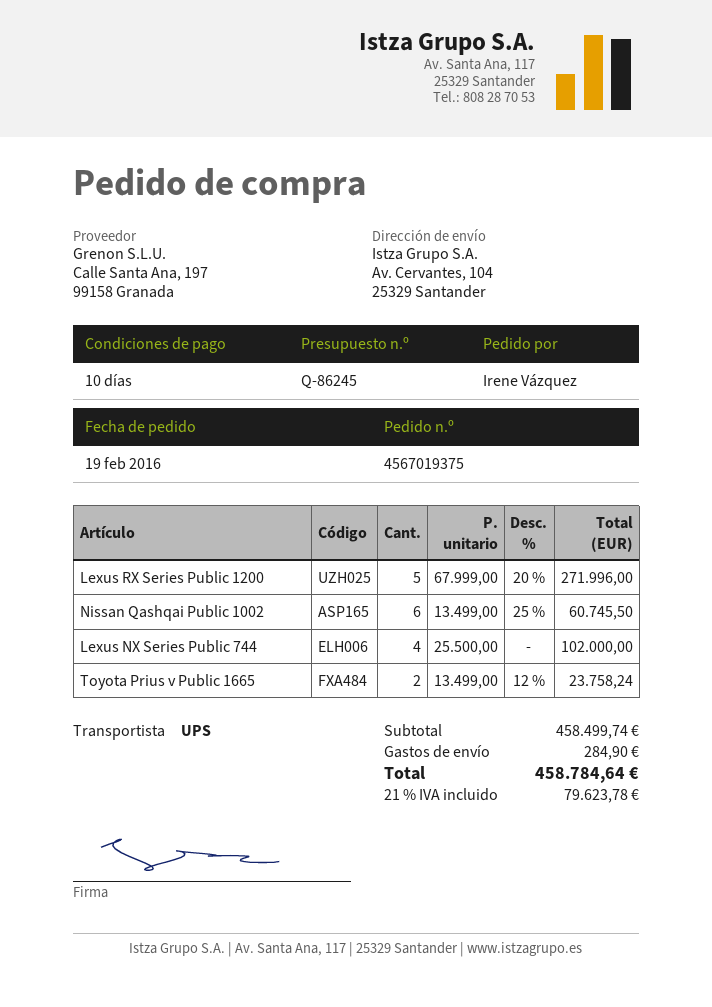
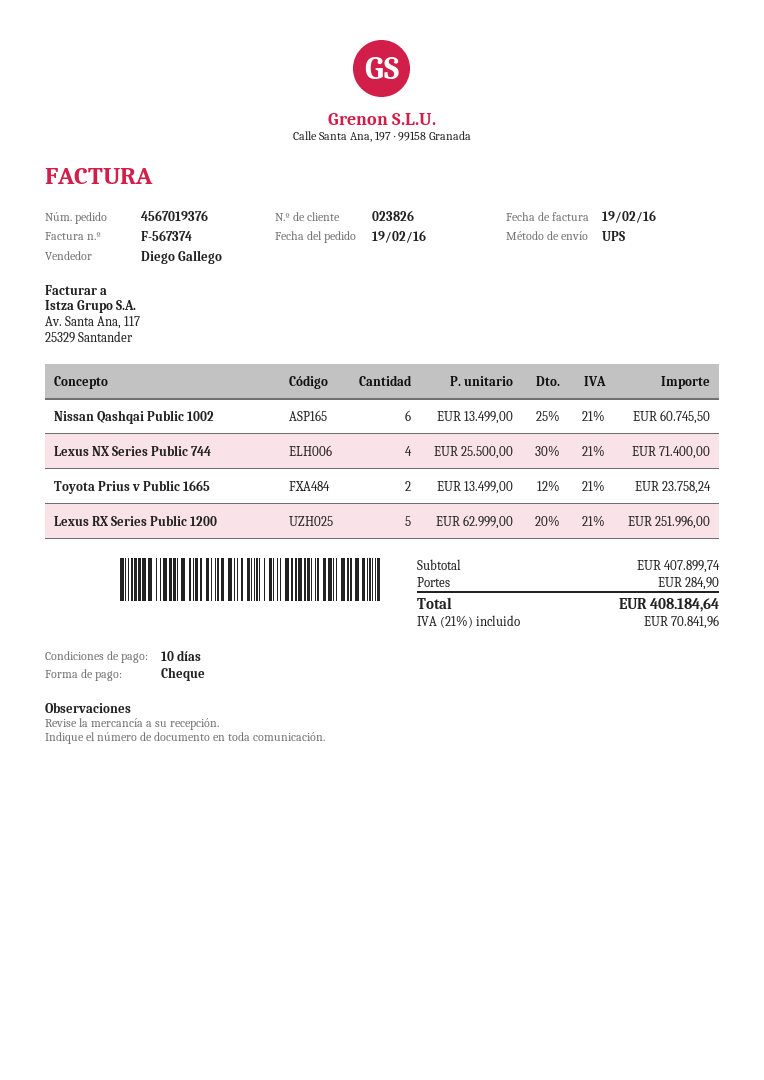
order number: 4567019375 -> 4567019376
Lexus RX Series Public 1200: 5 x 67999.00 - 20% = 271996.00 -> 5 x 62999.00 - 20% = 251996.00
Lexus NX Series Public 744: 4 x 25500.00 = 102000.00 -> 4 x 25500.00 - 30% = 71400.00
subtotal: 458499.74 -> 407899.74
tax: 21% = 79623.78 -> 21% = 70841.96
total: 458784.64 -> 408184.64

